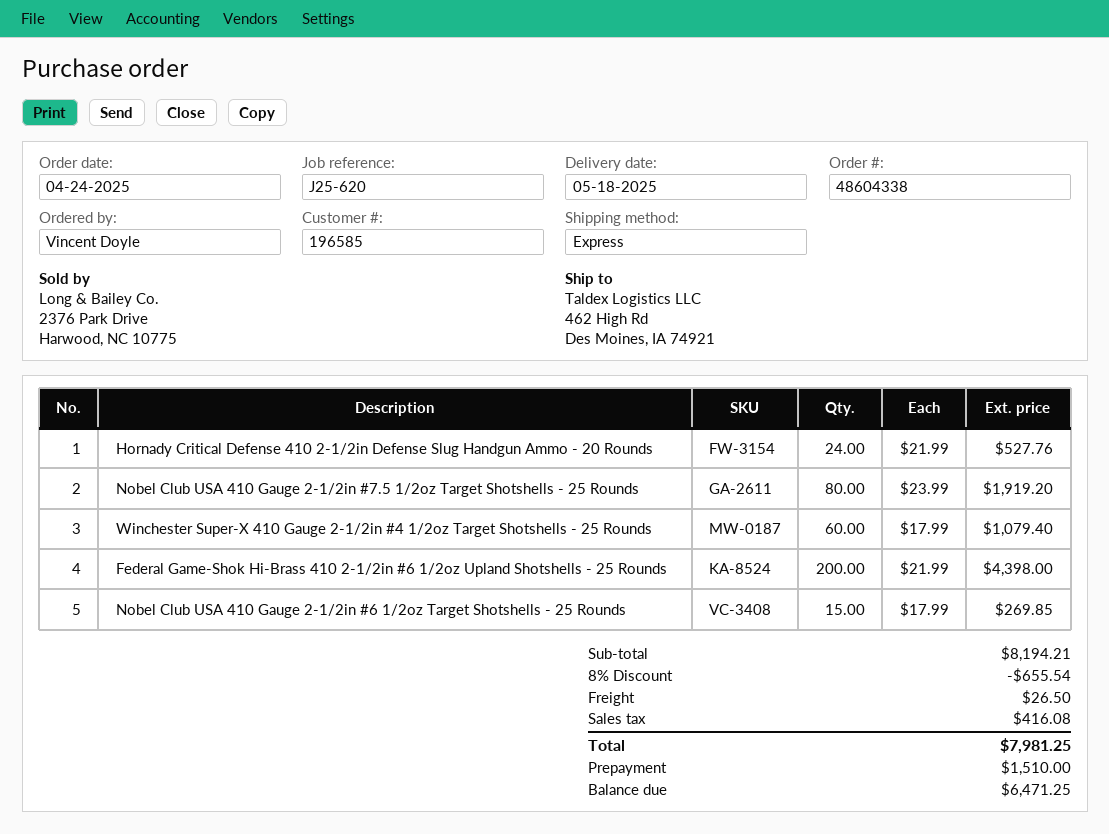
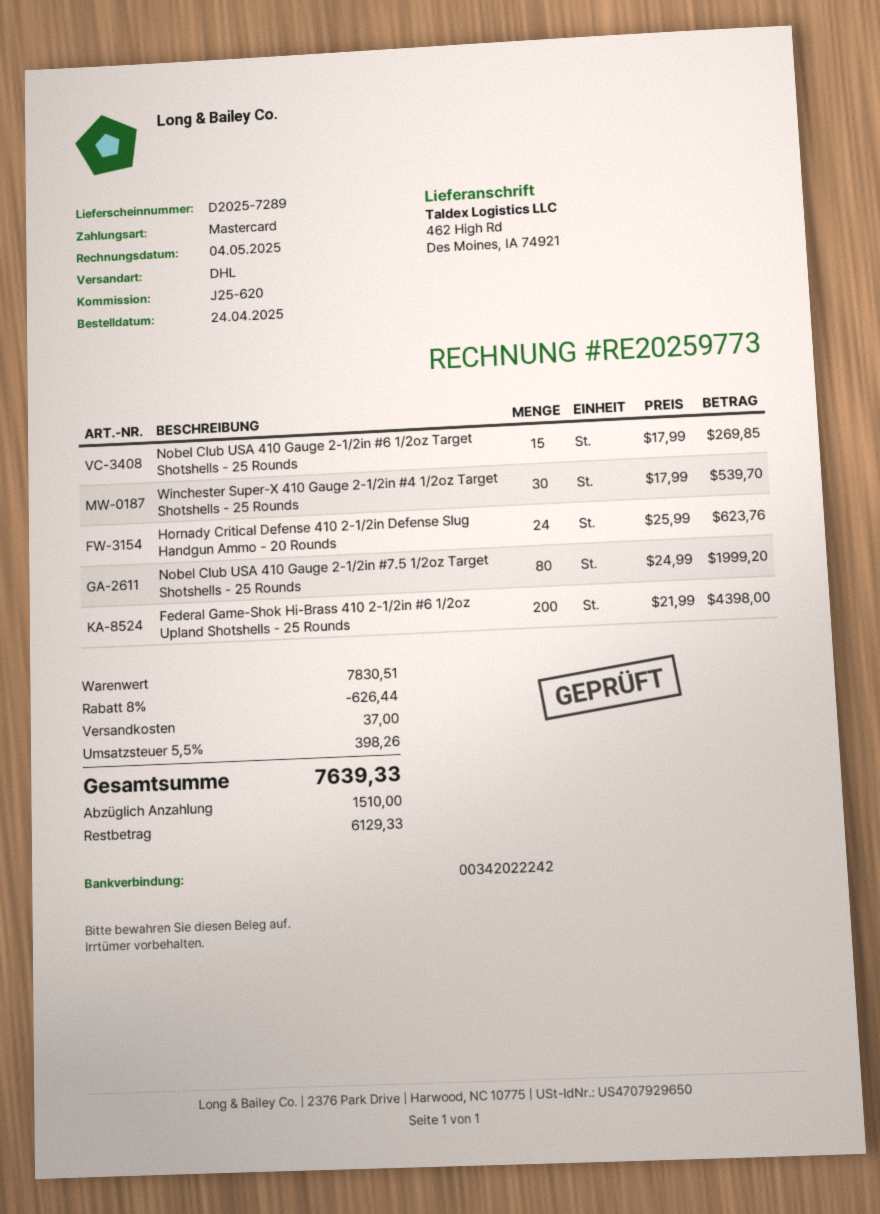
shipping method: express -> DHL
Hornady Critical Defense 410 2-1/2in Defense Slug Handgun Ammo - 20 Rounds: 24 x 21.99 = 527.76 -> 24 x 25.99 = 623.76
Nobel Club USA 410 Gauge 2-1/2in #7.5 1/2oz Target Shotshells - 25 Rounds: 80 x 23.99 = 1919.20 -> 80 x 24.99 = 1999.20
Winchester Super-X 410 Gauge 2-1/2in #4 1/2oz Target Shotshells - 25 Rounds: 60 x 17.99 = 1079.40 -> 30 x 17.99 = 539.70
subtotal: 8194.21 -> 7830.51
discount: 8% = 655.54 -> 8% = 626.44
shipping: 26.50 -> 37.00
tax: 416.08 -> 398.26
total: 7981.25 -> 7639.33
balance: 6471.25 -> 6129.33

